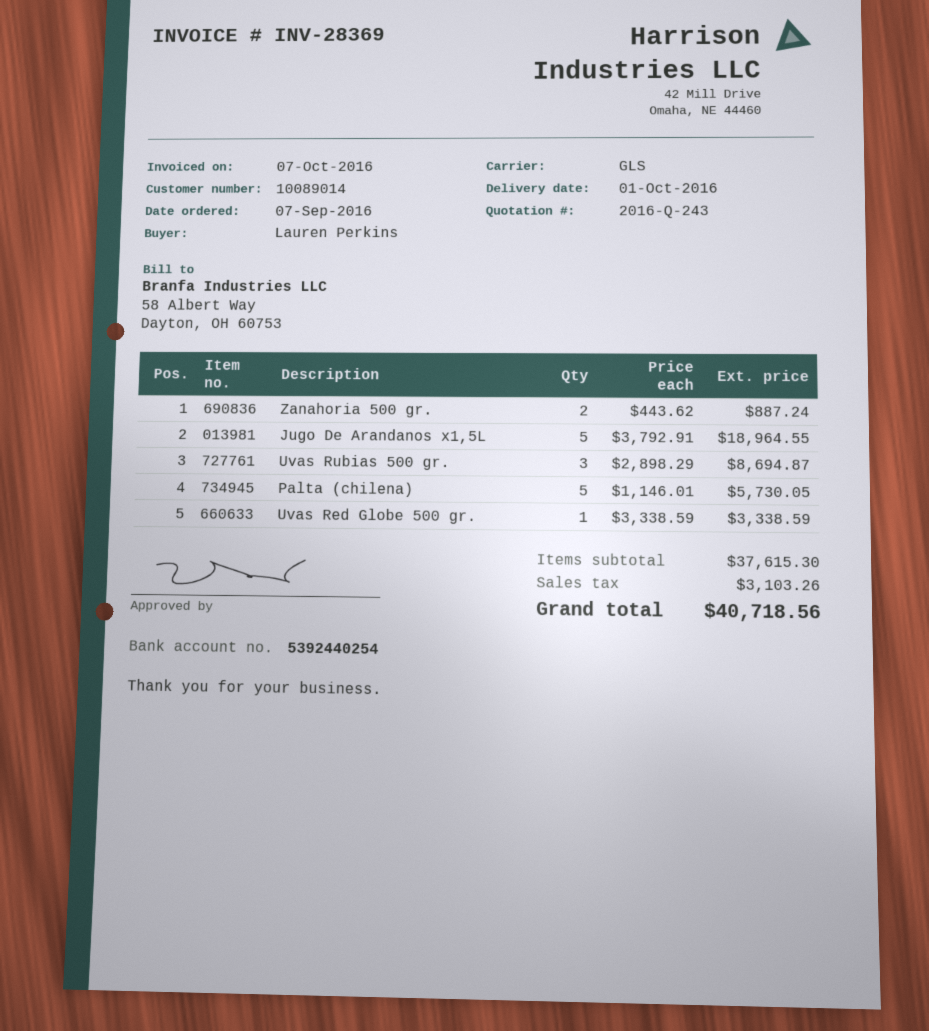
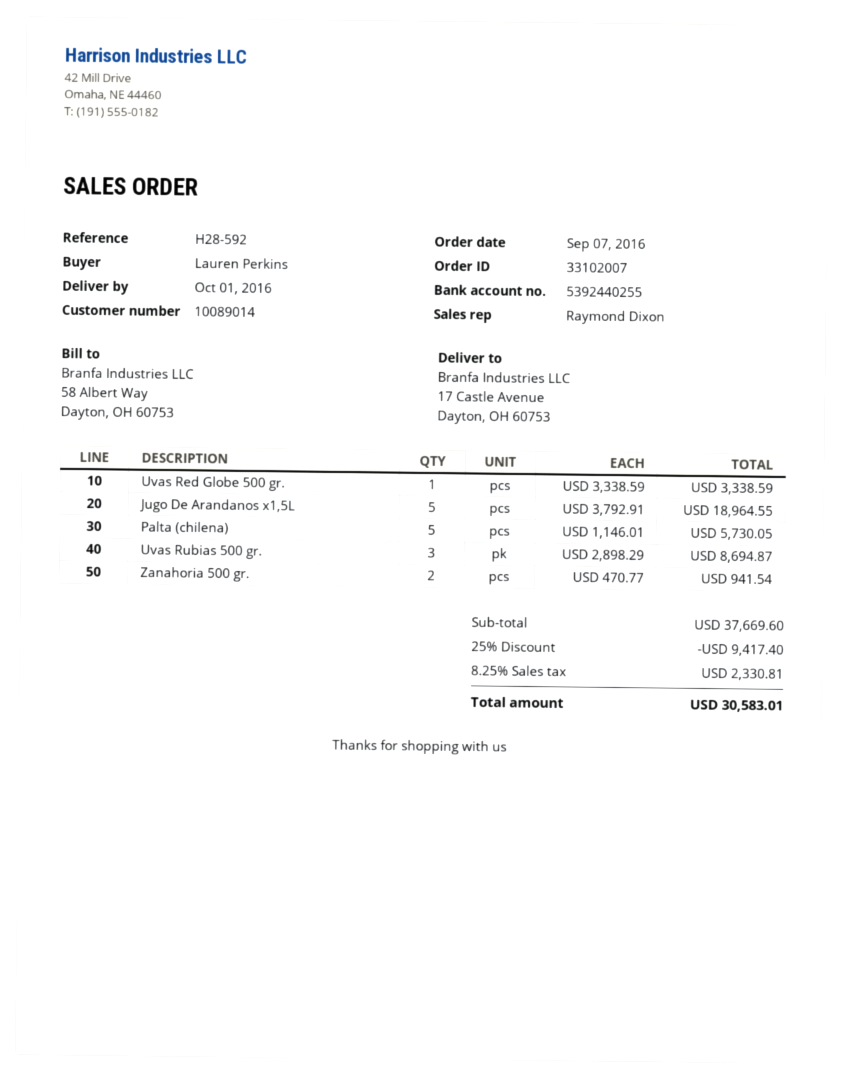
bank account: 5392440254 -> 5392440255
Zanahoria 500 gr.: 2 x 443.62 = 887.24 -> 2 x 470.77 = 941.54
subtotal: 37615.30 -> 37669.60
discount: none -> 25% = 9417.40
tax: 3103.26 -> 2330.81
total: 40718.56 -> 30583.01

